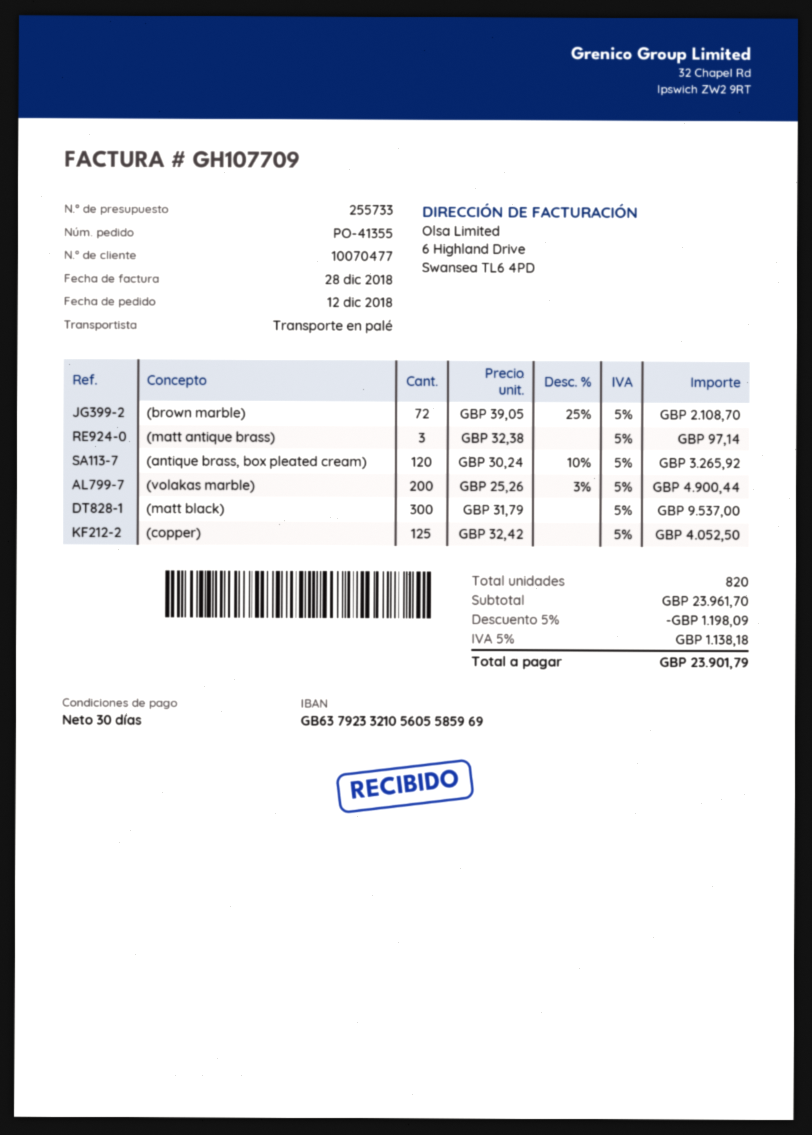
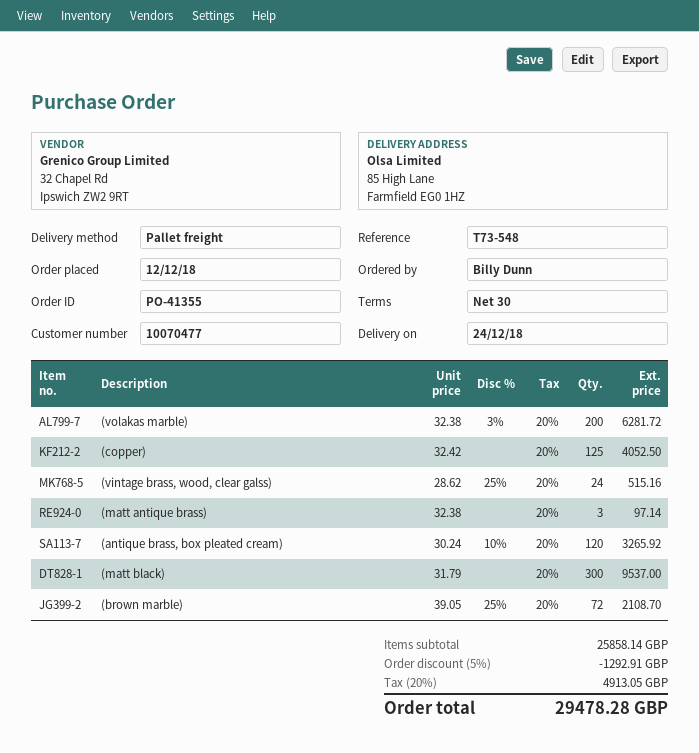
(volakas marble): 200 x 25.26 - 3% = 4900.44 -> 200 x 32.38 - 3% = 6281.72
(vintage brass, wood, clear galss): none -> 24 x 28.62 - 25% = 515.16
subtotal: 23961.70 -> 25858.14
discount: 5% = 1198.09 -> 5% = 1292.91
tax: 5% = 1138.18 -> 20% = 4913.05
total: 23901.79 -> 29478.28

